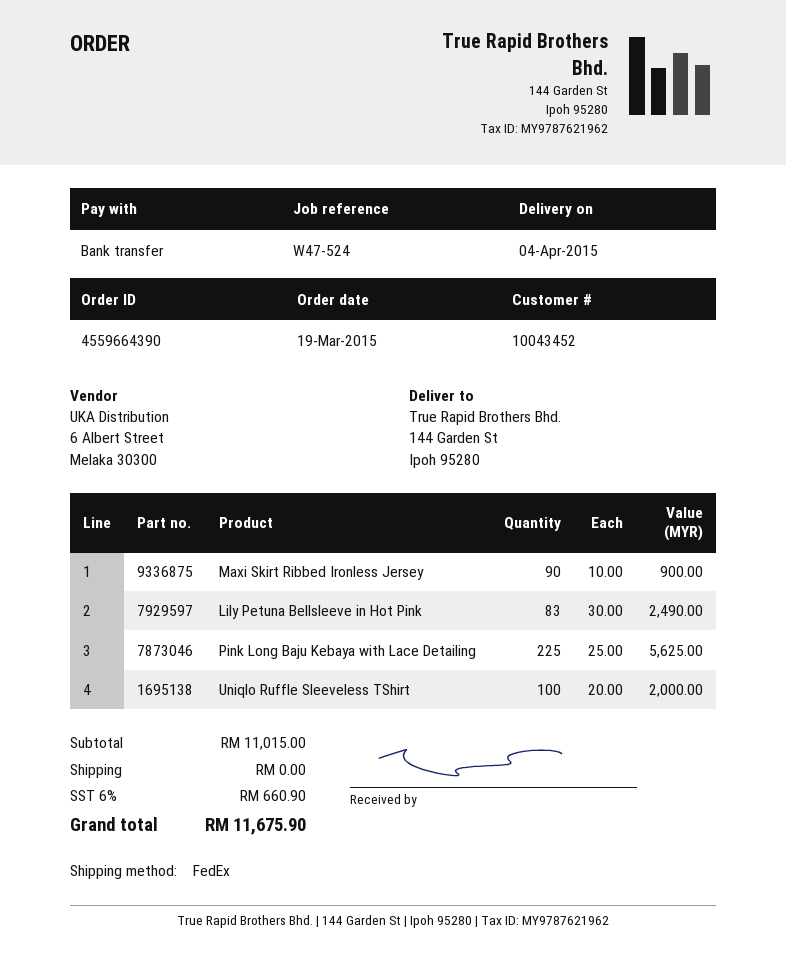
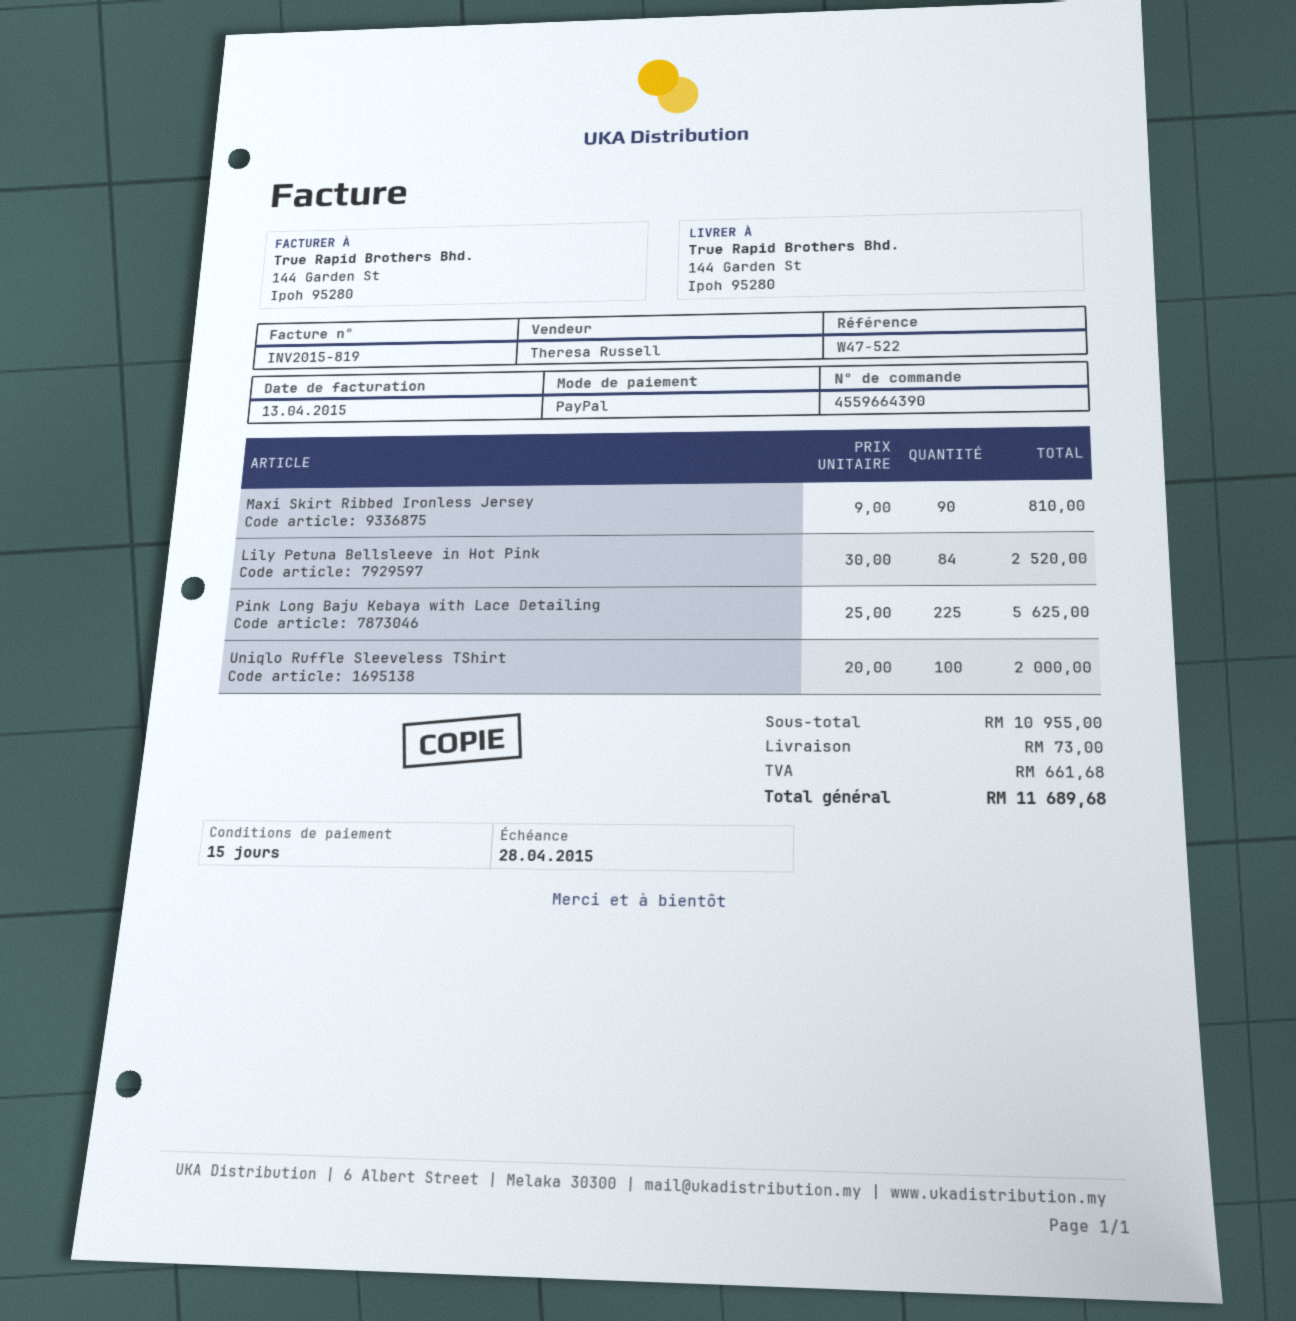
reference: W47-524 -> W47-522
payment method: bank transfer -> PayPal
Maxi Skirt Ribbed Ironless Jersey: 90 x 10.00 = 900.00 -> 90 x 9.00 = 810.00
Lily Petuna Bellsleeve in Hot Pink: 83 x 30.00 = 2490.00 -> 84 x 30.00 = 2520.00
subtotal: 11015.00 -> 10955.00
shipping: 0.00 -> 73.00
tax: 660.90 -> 661.68
total: 11675.90 -> 11689.68

